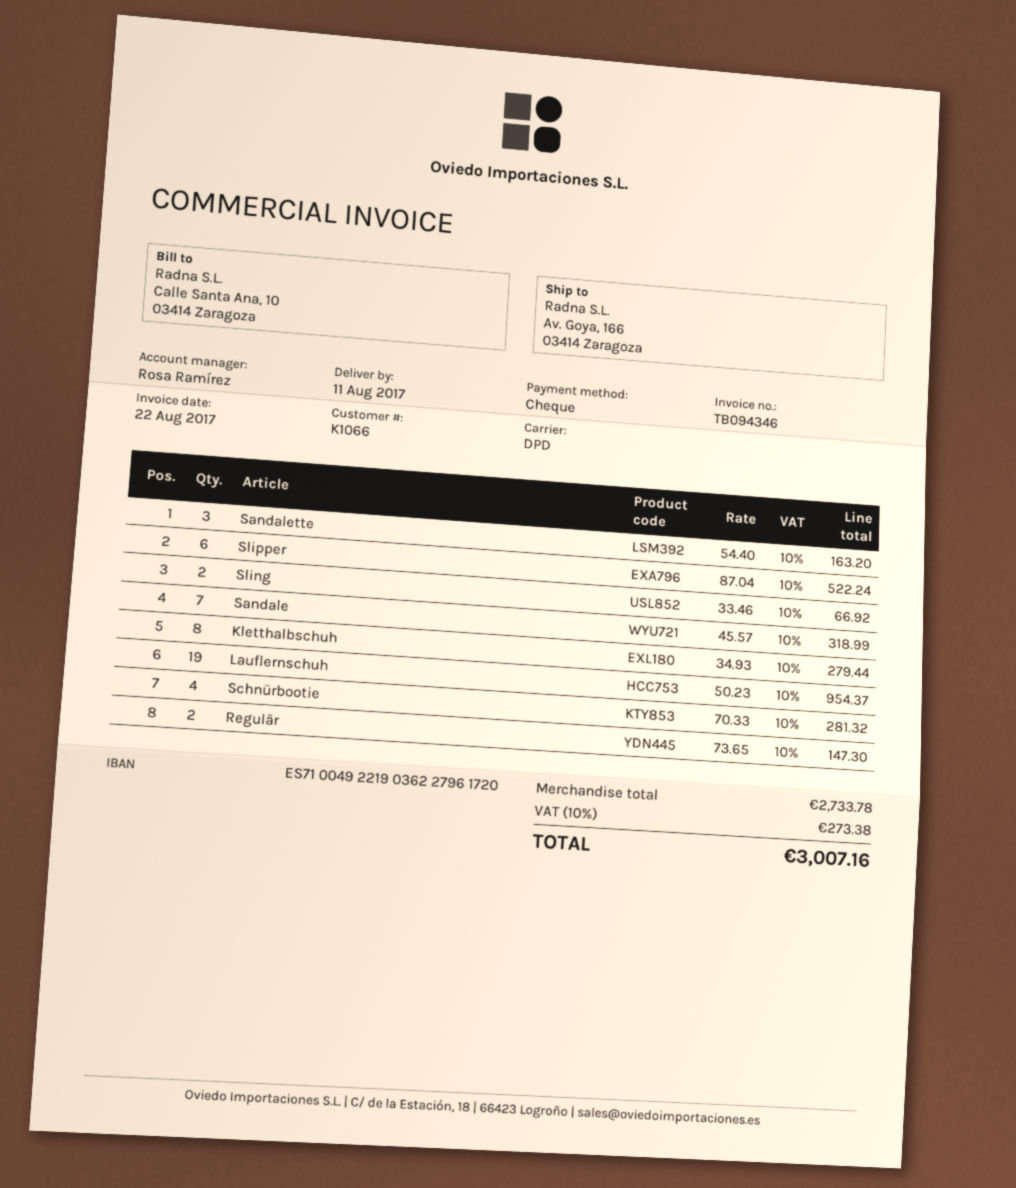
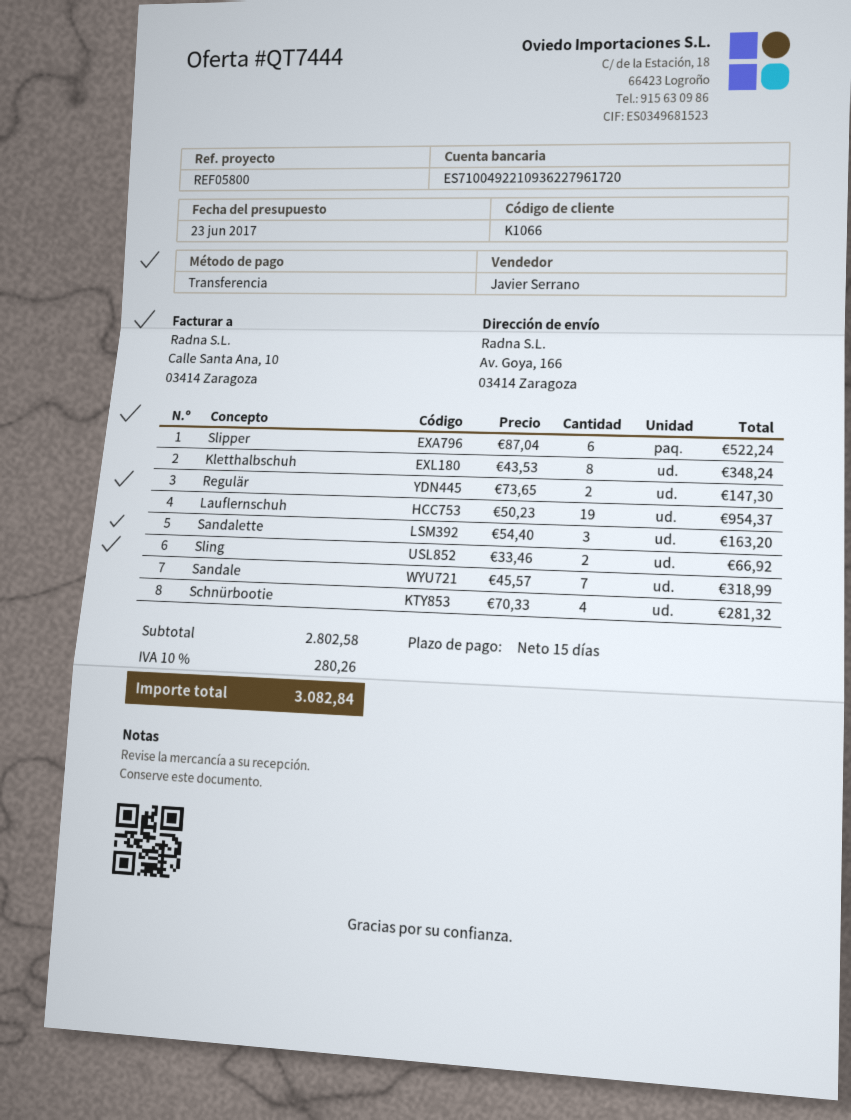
sales rep: Rosa Ramírez -> Javier Serrano
payment method: cheque -> bank transfer
bank account: ES7100492219036227961720 -> ES7100492210936227961720
Kletthalbschuh: 8 x 34.93 = 279.44 -> 8 x 43.53 = 348.24
subtotal: 2733.78 -> 2802.58
tax: 10% = 273.38 -> 10% = 280.26
total: 3007.16 -> 3082.84

